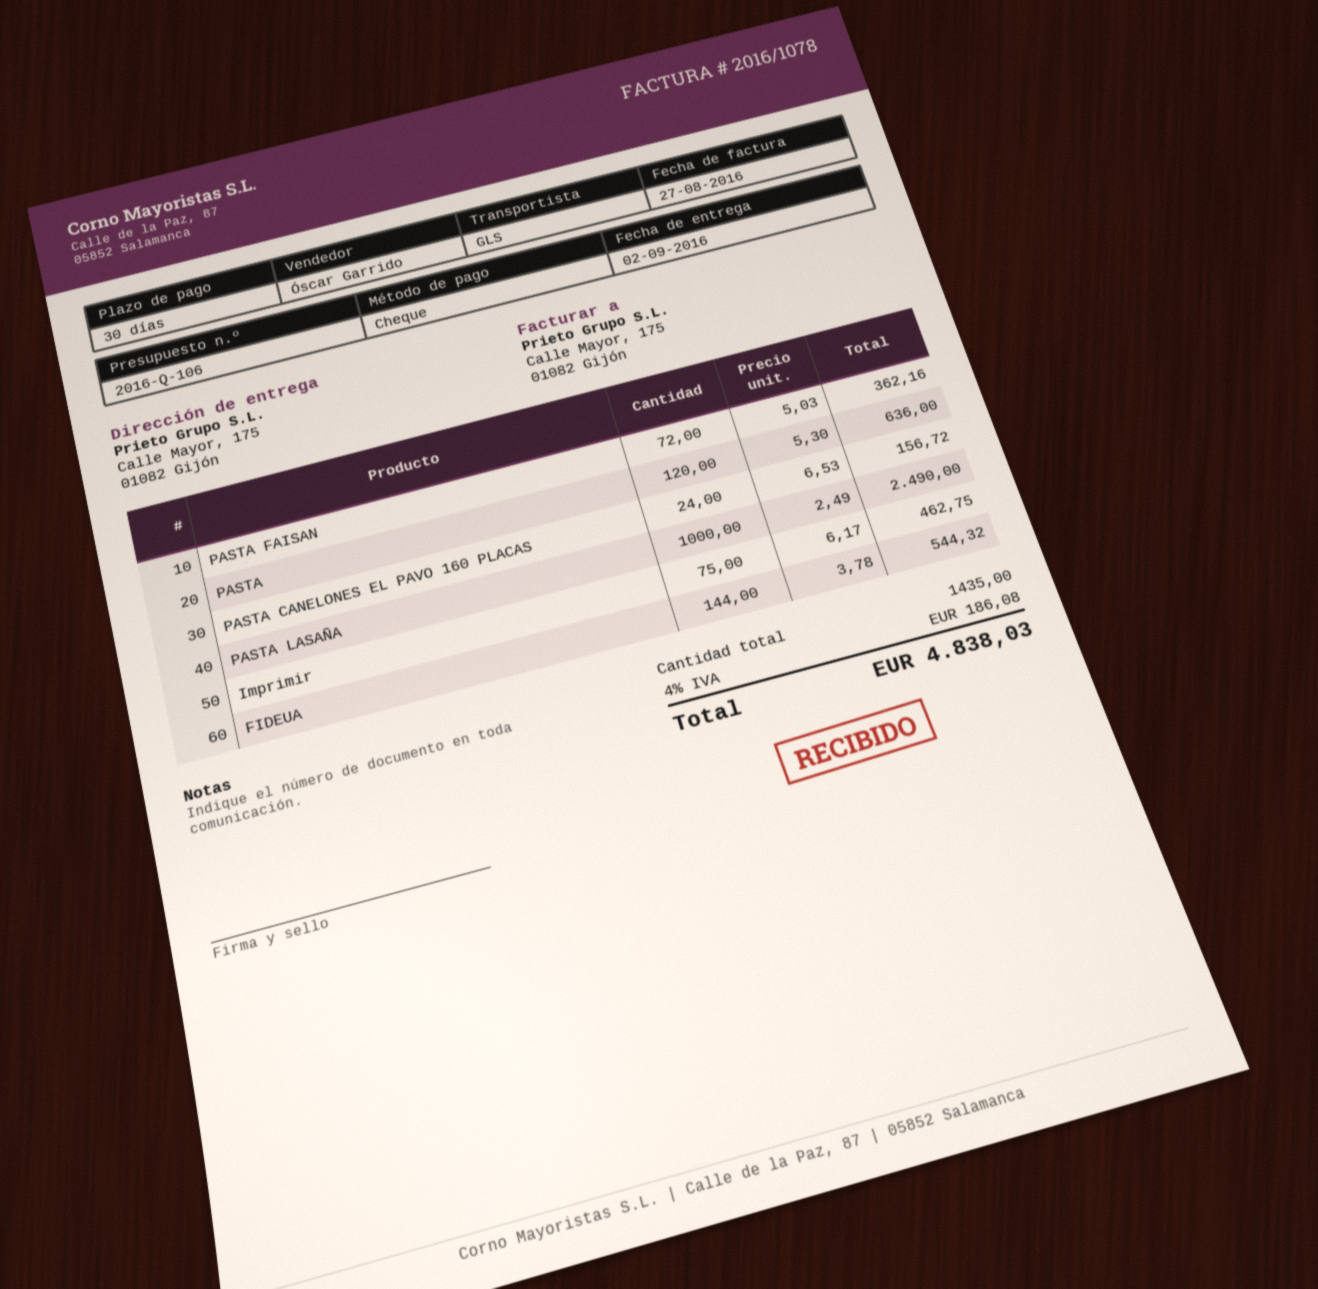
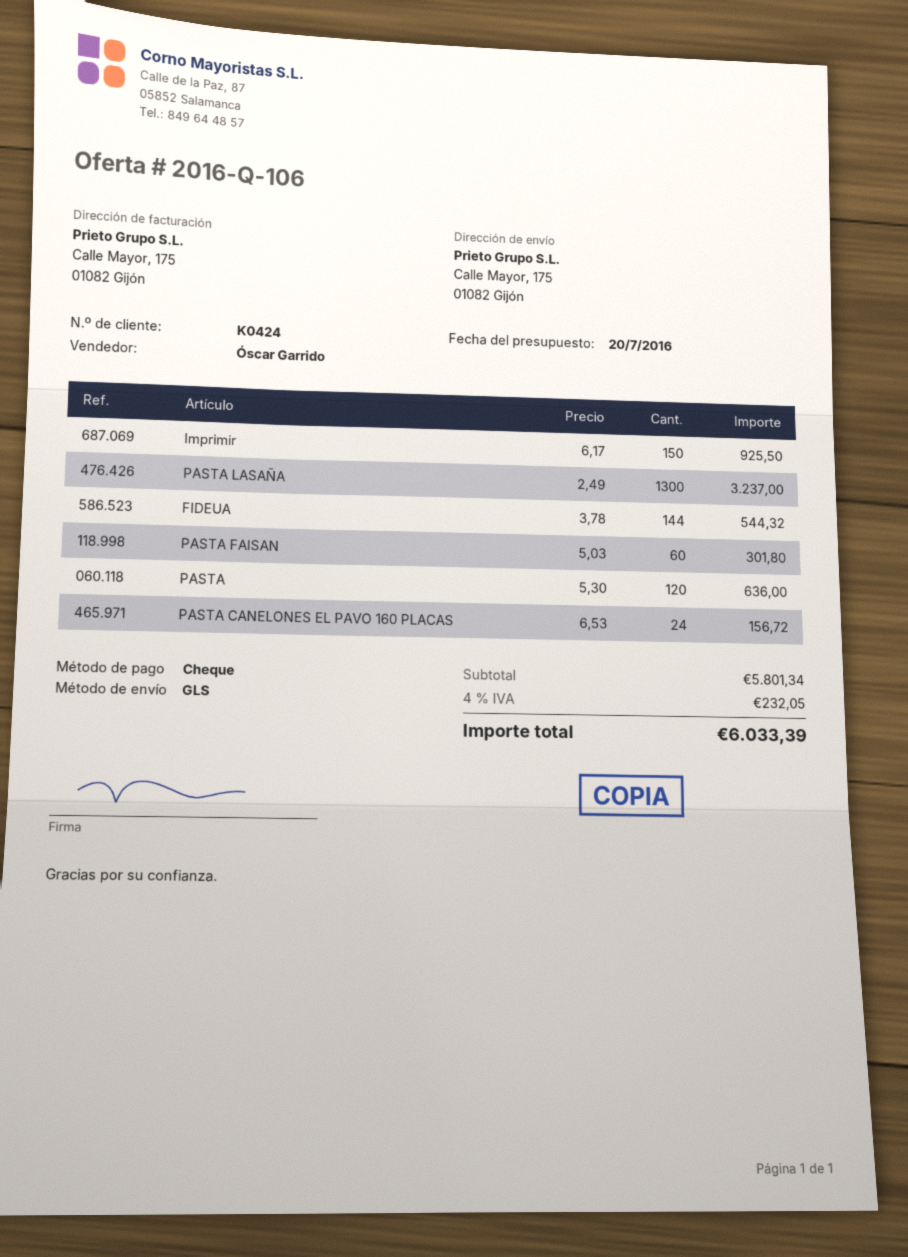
PASTA FAISAN: 72 x 5.03 = 362.16 -> 60 x 5.03 = 301.80
PASTA LASAÑA: 1000 x 2.49 = 2490.00 -> 1300 x 2.49 = 3237.00
Imprimir: 75 x 6.17 = 462.75 -> 150 x 6.17 = 925.50
tax: 4% = 186.08 -> 4% = 232.05
total: 4838.03 -> 6033.39

